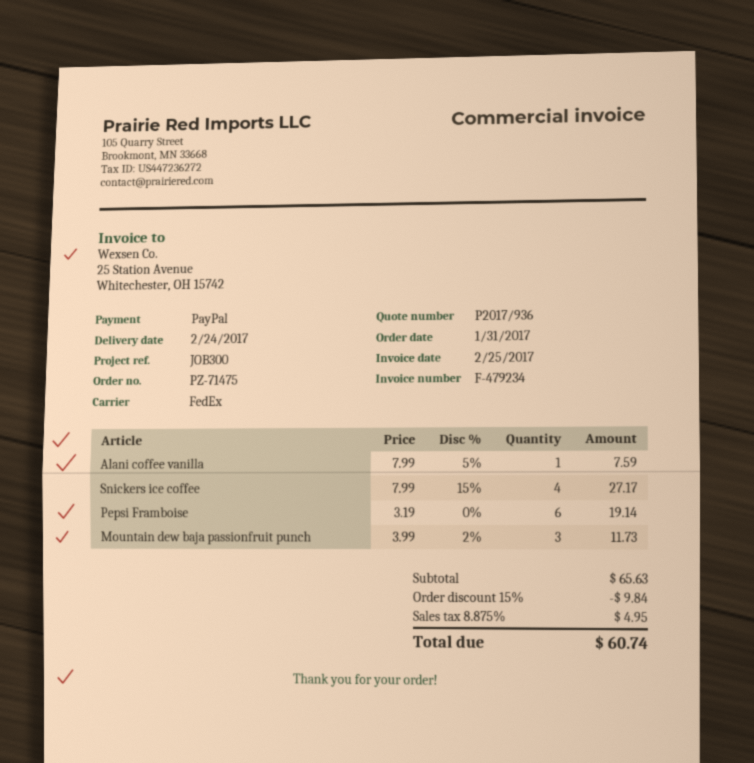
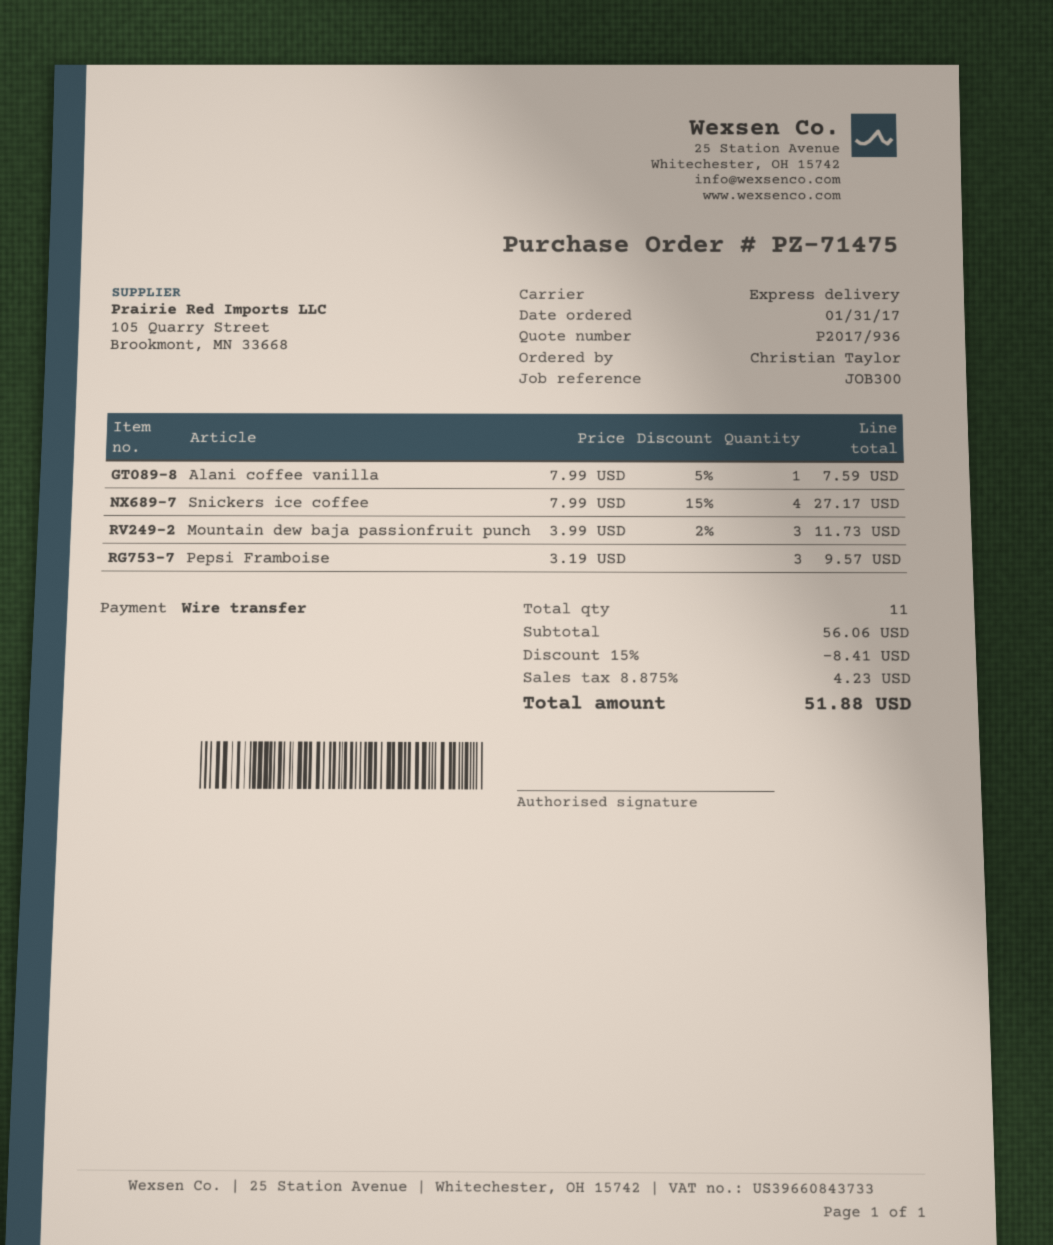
payment method: PayPal -> bank transfer
shipping method: FedEx -> express
Pepsi Framboise: 6 x 3.19 = 19.14 -> 3 x 3.19 = 9.57
subtotal: 65.63 -> 56.06
discount: 15% = 9.84 -> 15% = 8.41
tax: 8.875% = 4.95 -> 8.875% = 4.23
total: 60.74 -> 51.88

